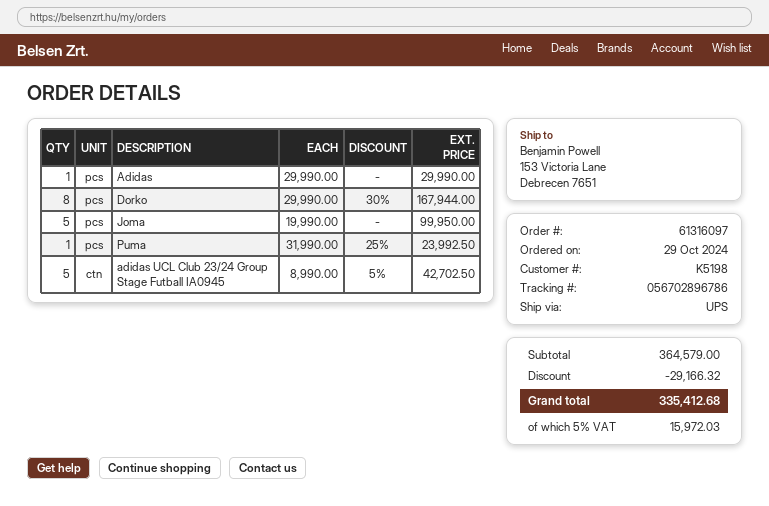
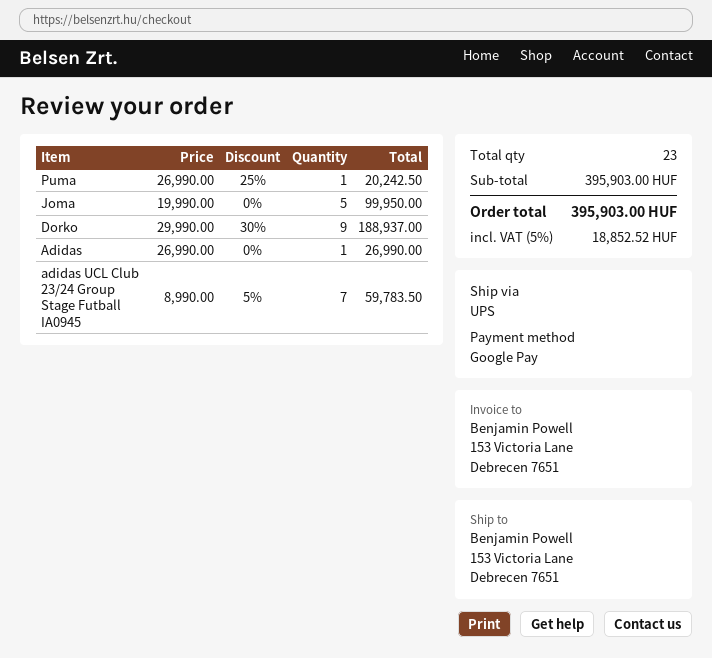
Adidas: 1 x 29990.00 = 29990.00 -> 1 x 26990.00 = 26990.00
Dorko: 8 x 29990.00 - 30% = 167944.00 -> 9 x 29990.00 - 30% = 188937.00
Puma: 1 x 31990.00 - 25% = 23992.50 -> 1 x 26990.00 - 25% = 20242.50
adidas UCL Club 23/24 Group Stage Futball IA0945: 5 x 8990.00 - 5% = 42702.50 -> 7 x 8990.00 - 5% = 59783.50
subtotal: 364579.00 -> 395903.00
discount: 29166.32 -> none
tax: 5% = 15972.03 -> 5% = 18852.52
total: 335412.68 -> 395903.00

